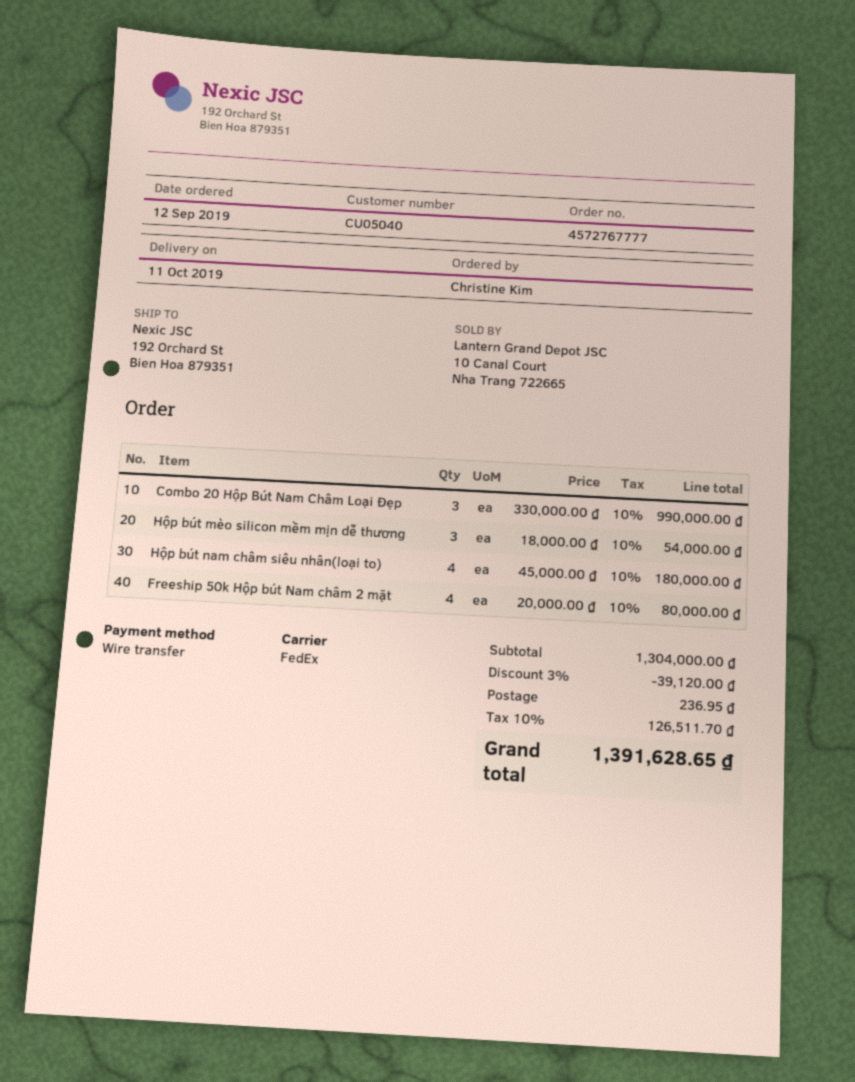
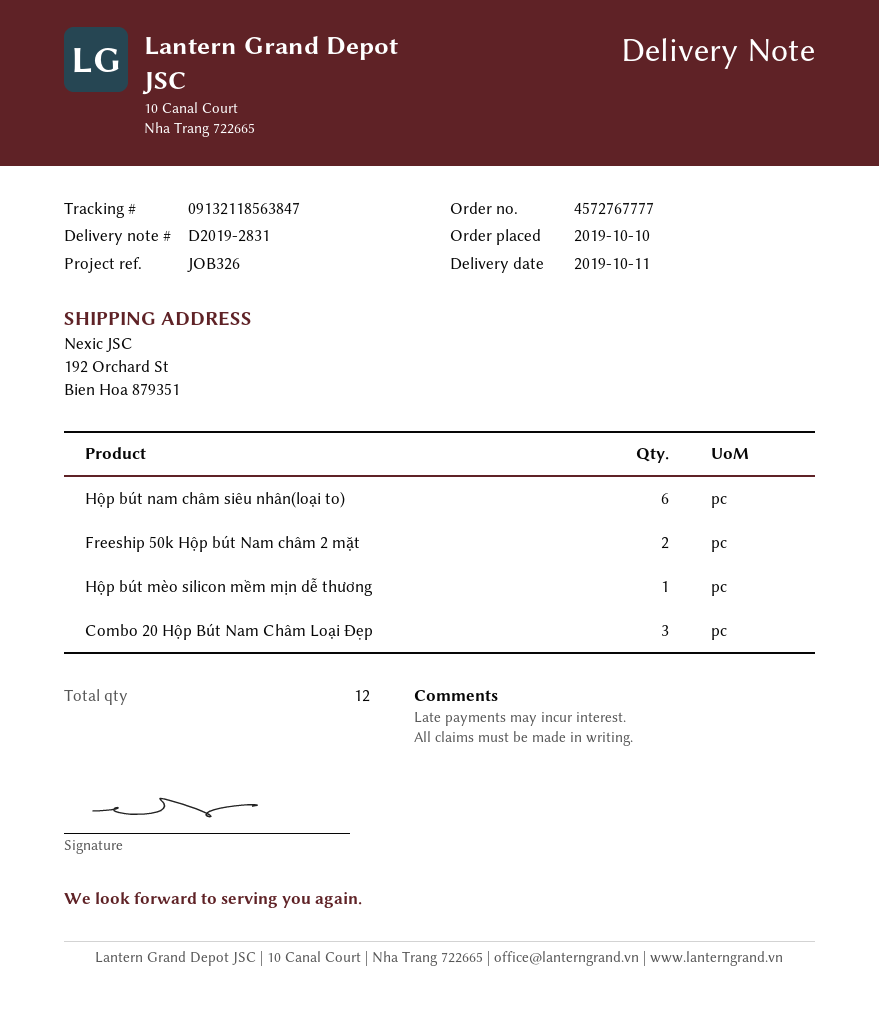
order date: 2019-09-12 -> 2019-10-10
Hộp bút mèo silicon mềm mịn dễ thương: 3 -> 1
Hộp bút nam châm siêu nhân(loại to): 4 -> 6
Freeship 50k Hộp bút Nam châm 2 mặt: 4 -> 2

